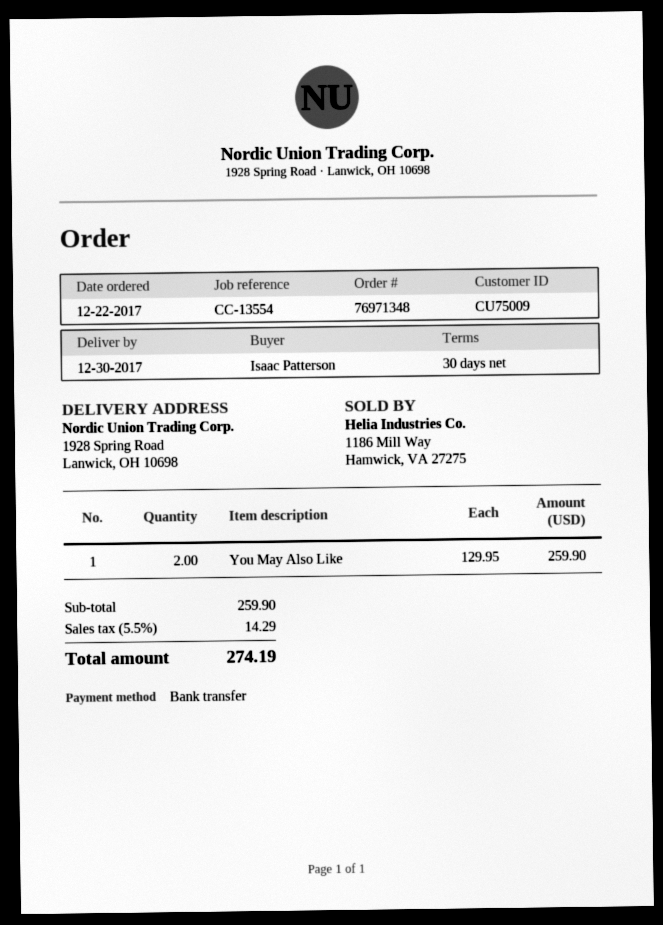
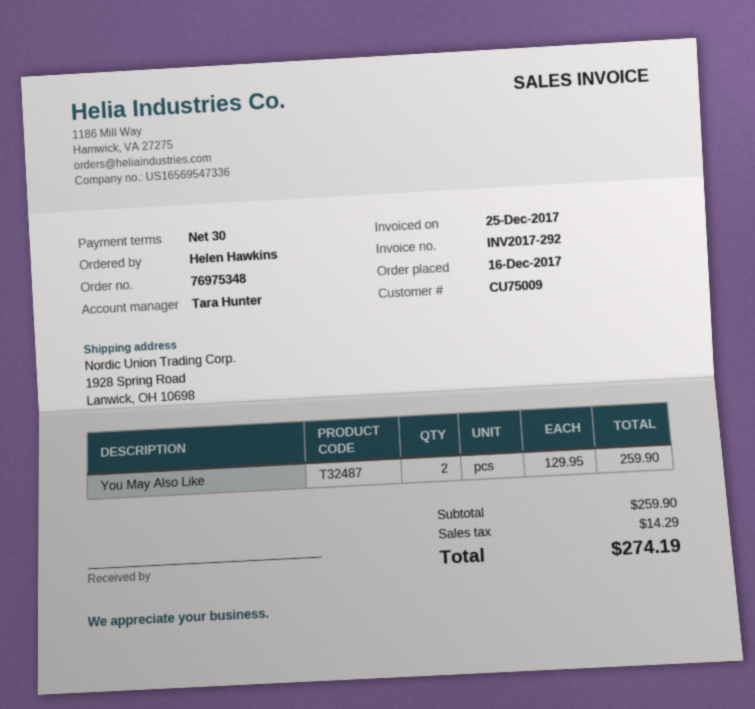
order number: 76971348 -> 76975348
order date: 2017-12-22 -> 2017-12-16
ordered by: Isaac Patterson -> Helen Hawkins

